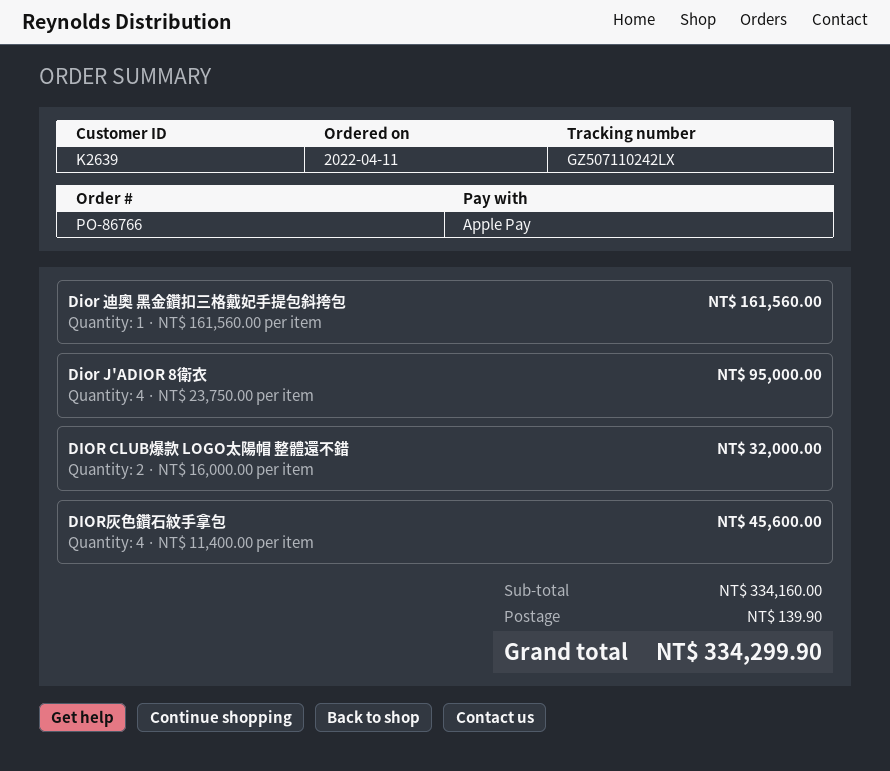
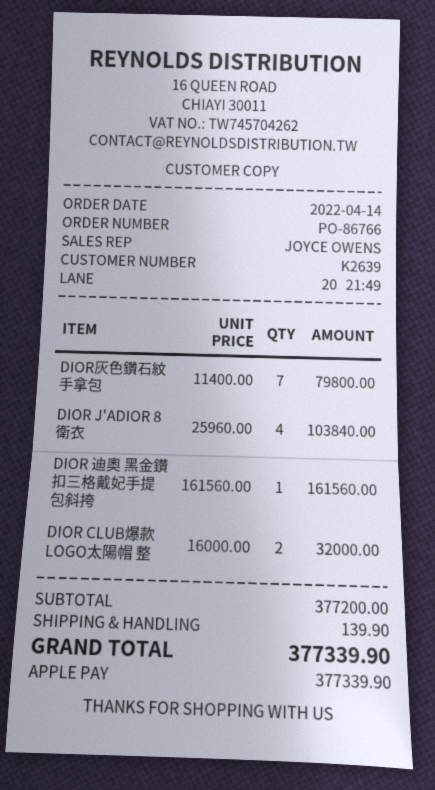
order date: 2022-04-11 -> 2022-04-14
Dior J'ADIOR 8衛衣: 4 x 23750.00 = 95000.00 -> 4 x 25960.00 = 103840.00
DIOR灰色鑽石紋手拿包: 4 x 11400.00 = 45600.00 -> 7 x 11400.00 = 79800.00
subtotal: 334160.00 -> 377200.00
total: 334299.90 -> 377339.90

